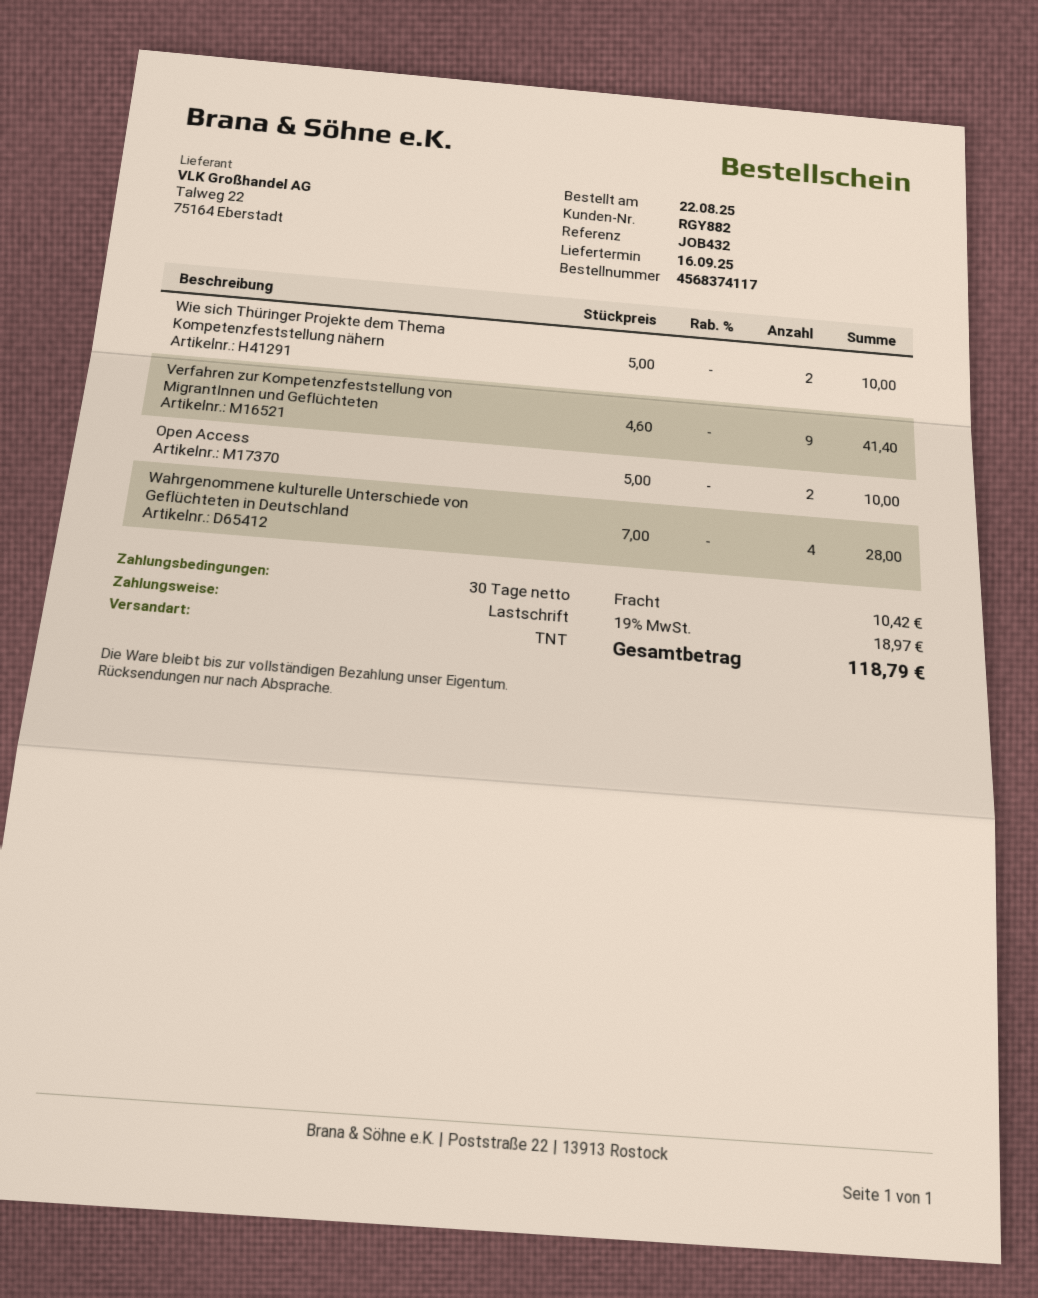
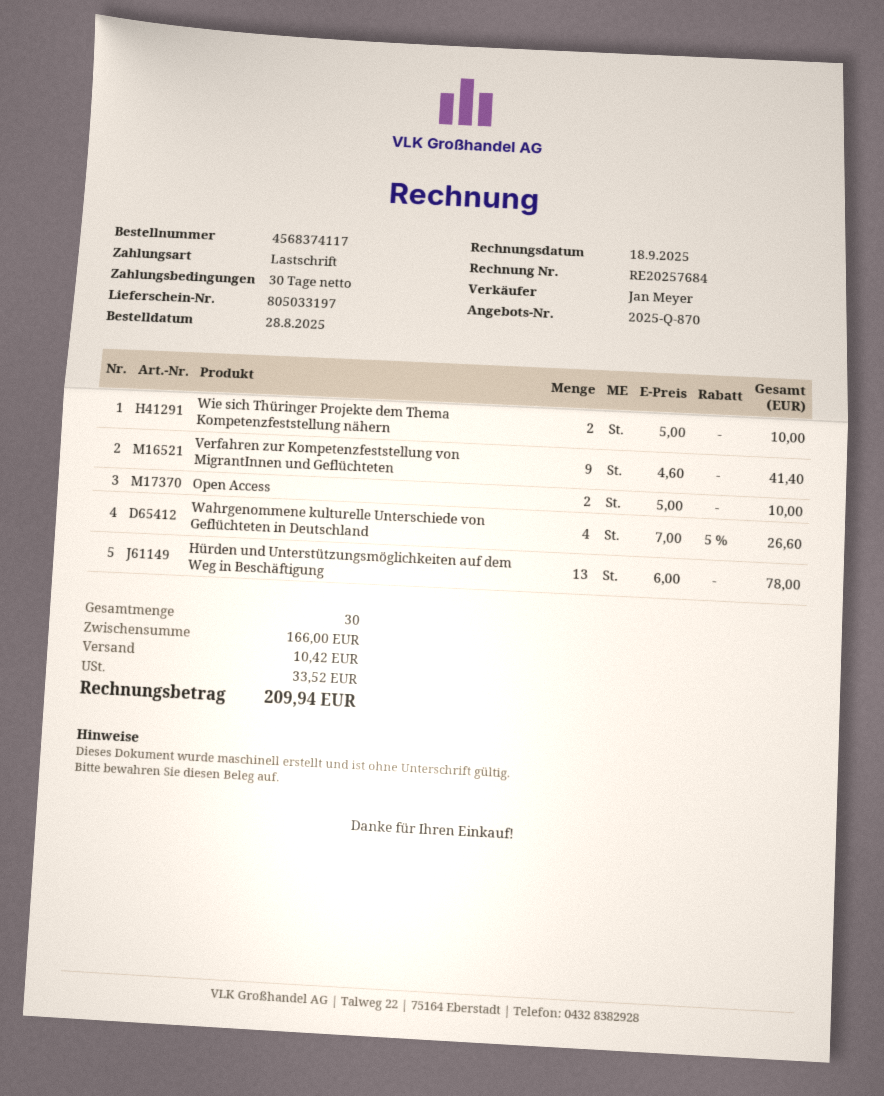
order date: 2025-08-22 -> 2025-08-28
Wahrgenommene kulturelle Unterschiede von Geflüchteten in Deutschland: 4 x 7.00 = 28.00 -> 4 x 7.00 - 5% = 26.60
Hürden und Unterstützungsmöglichkeiten auf dem Weg in Beschäftigung: none -> 13 x 6.00 = 78.00
tax: 18.97 -> 33.52
total: 118.79 -> 209.94

